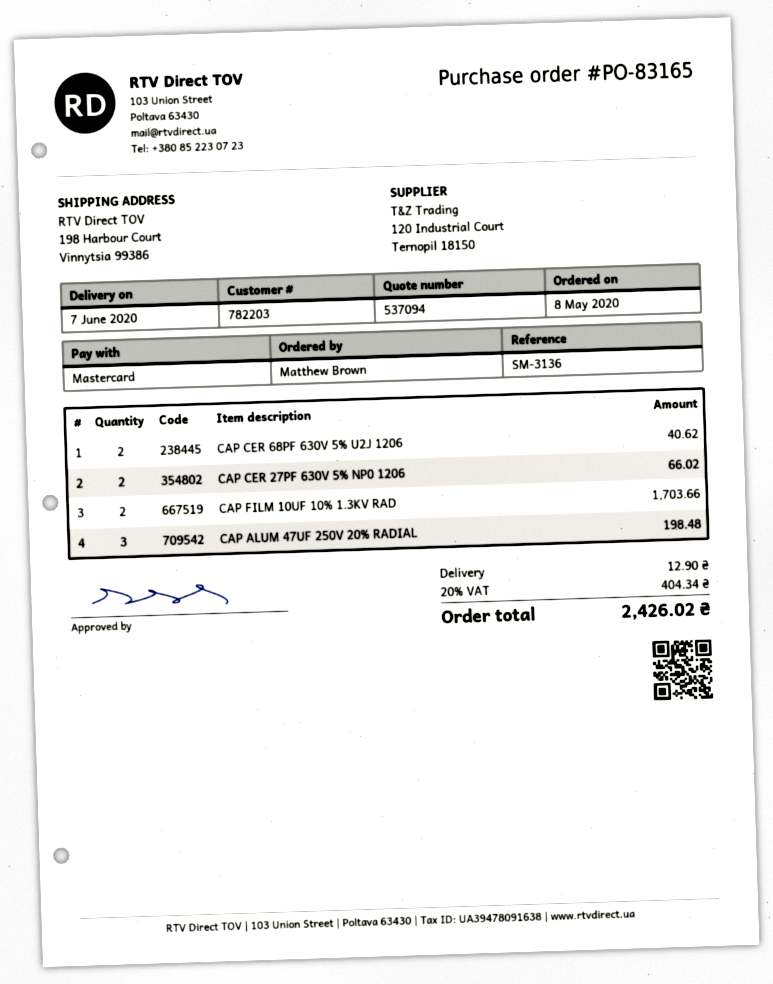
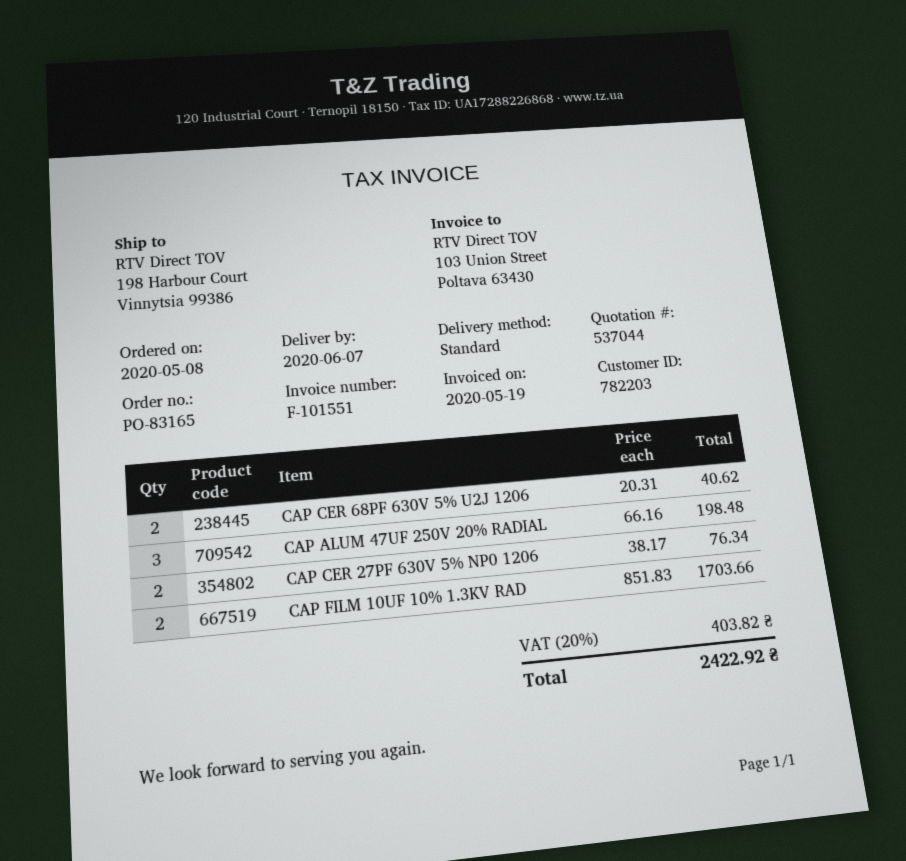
quote number: 537094 -> 537044
CAP CER 27PF 630V 5% NP0 1206: 2 for 66.02 -> 2 for 76.34
shipping: 12.90 -> none
tax: 20% = 404.34 -> 20% = 403.82
total: 2426.02 -> 2422.92

